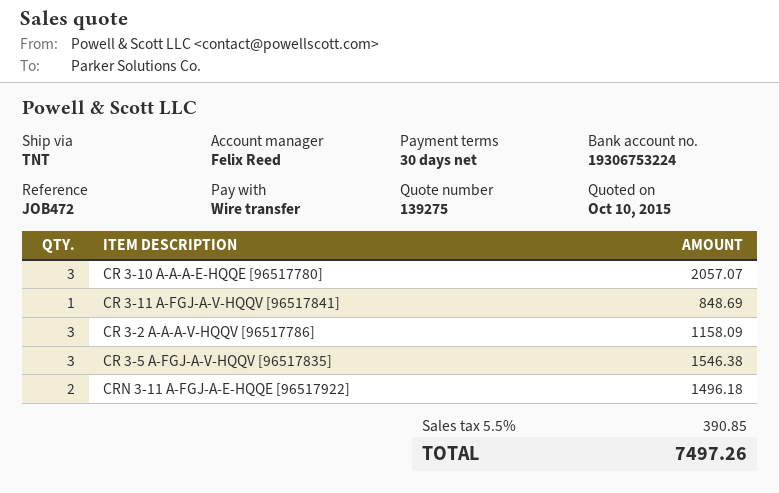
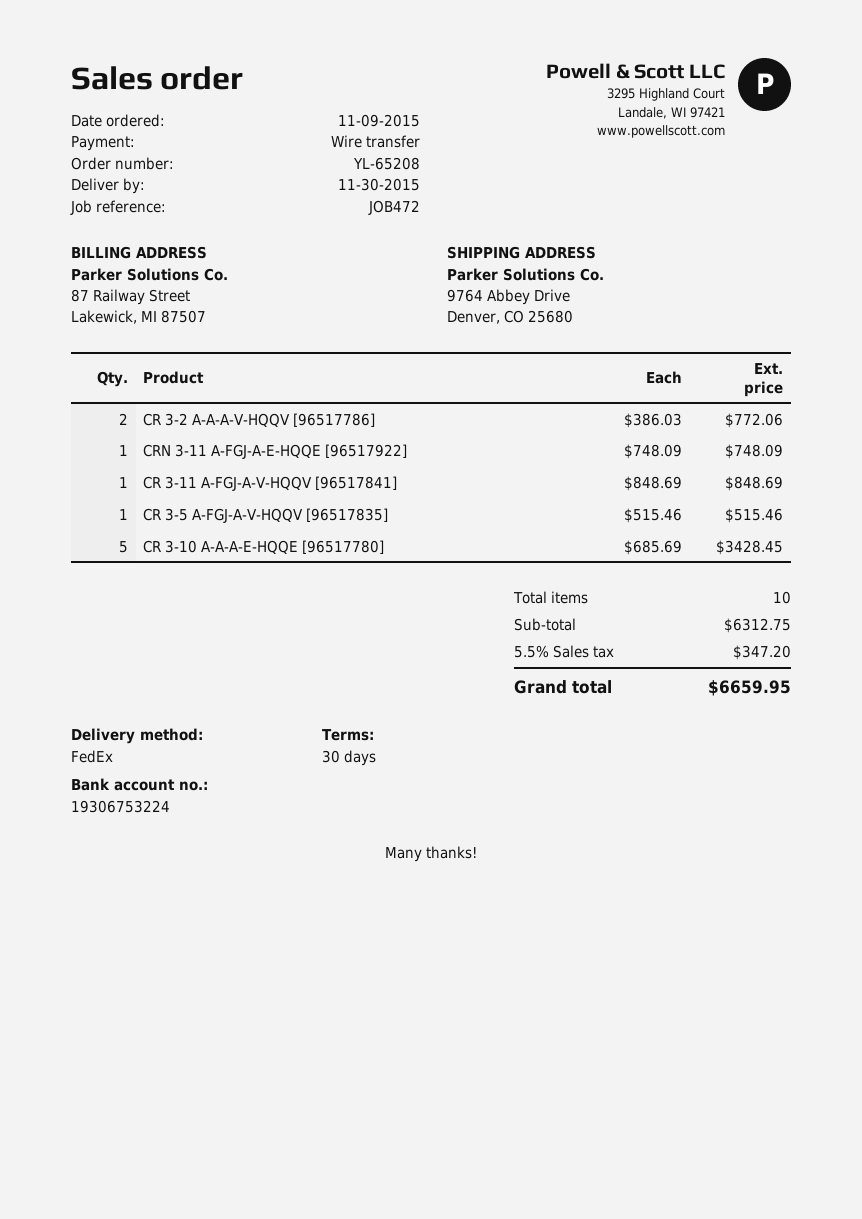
shipping method: TNT -> FedEx
CR 3-10 A-A-A-E-HQQE [96517780]: 3 for 2057.07 -> 5 for 3428.45
CR 3-2 A-A-A-V-HQQV [96517786]: 3 for 1158.09 -> 2 for 772.06
CR 3-5 A-FGJ-A-V-HQQV [96517835]: 3 for 1546.38 -> 1 for 515.46
CRN 3-11 A-FGJ-A-E-HQQE [96517922]: 2 for 1496.18 -> 1 for 748.09
tax: 5.5% = 390.85 -> 5.5% = 347.20
total: 7497.26 -> 6659.95

